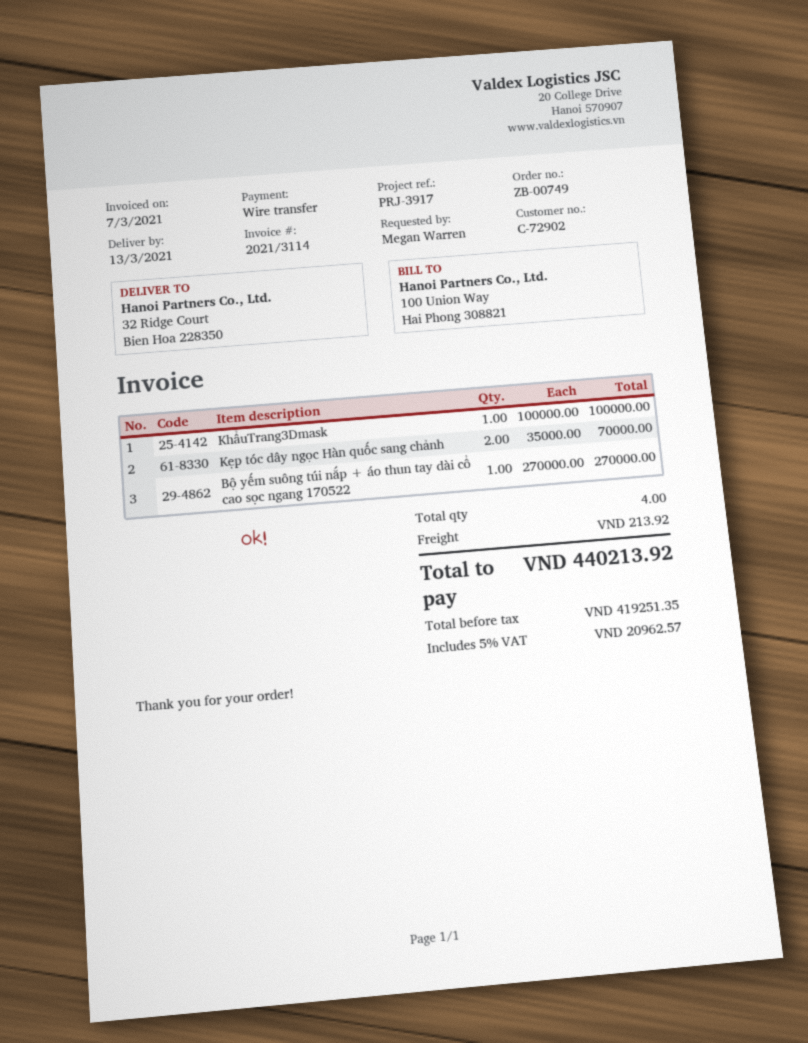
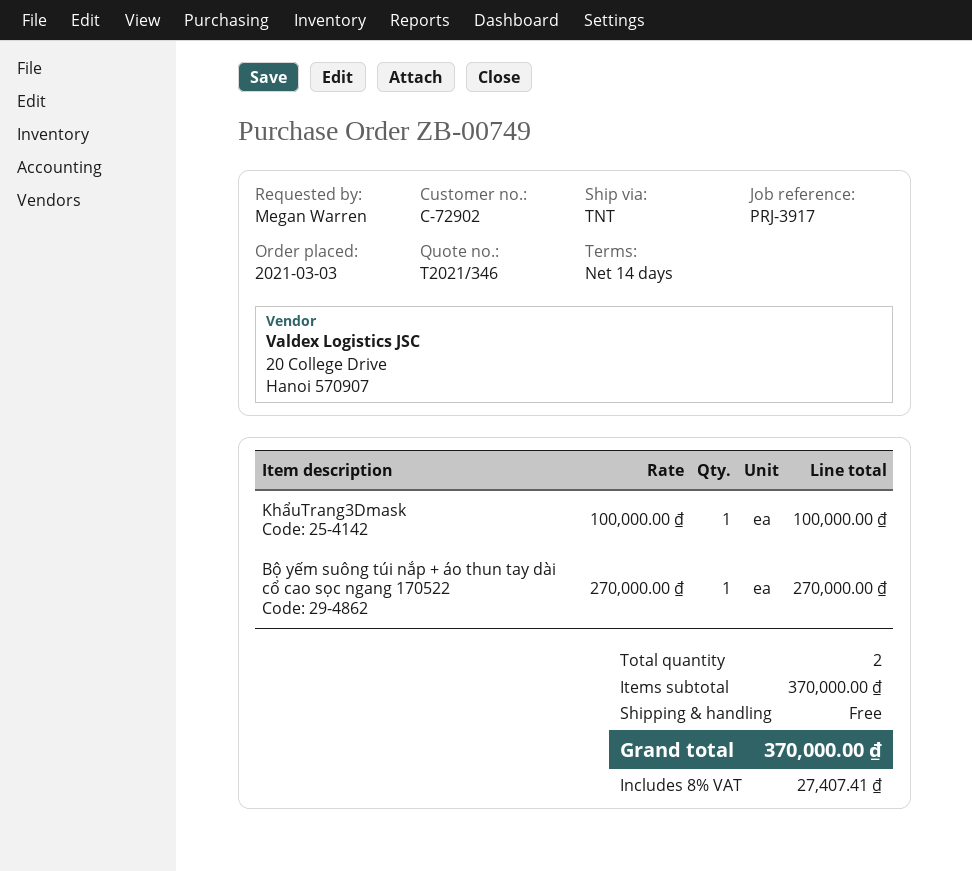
Kẹp tóc dây ngọc Hàn quốc sang chảnh: 2 x 35000.00 = 70000.00 -> none
total quantity: 4 -> 2
shipping: 213.92 -> 0.00
tax: 5% = 20962.57 -> 8% = 27407.41
total: 440213.92 -> 370000.00

